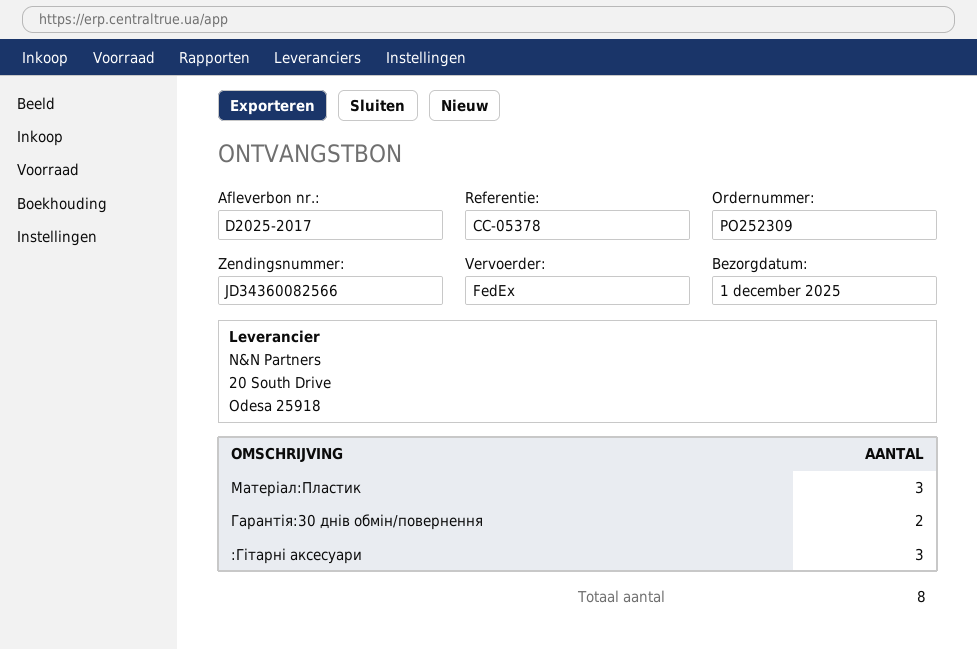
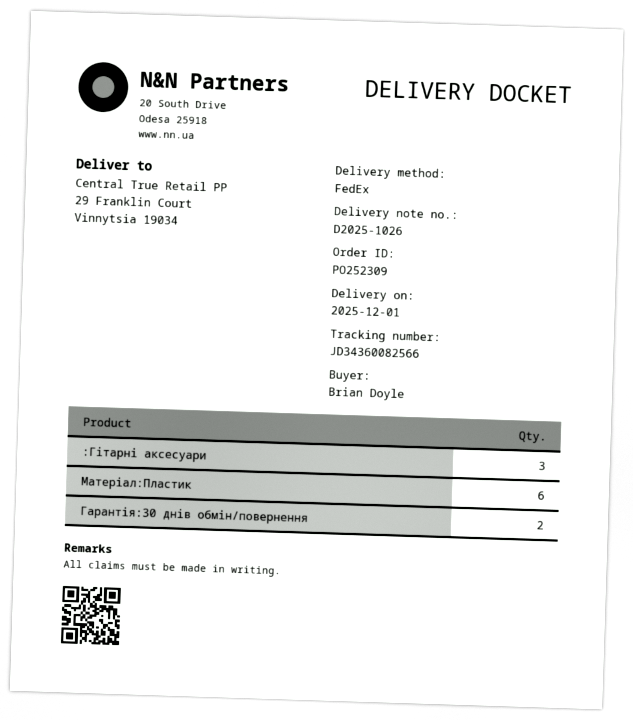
delivery note number: D2025-2017 -> D2025-1026
Матеріал:Пластик: 3 -> 6

